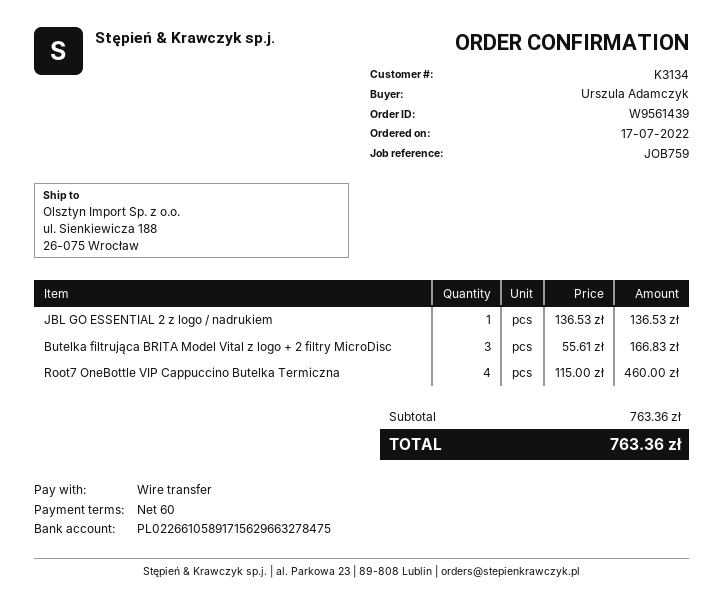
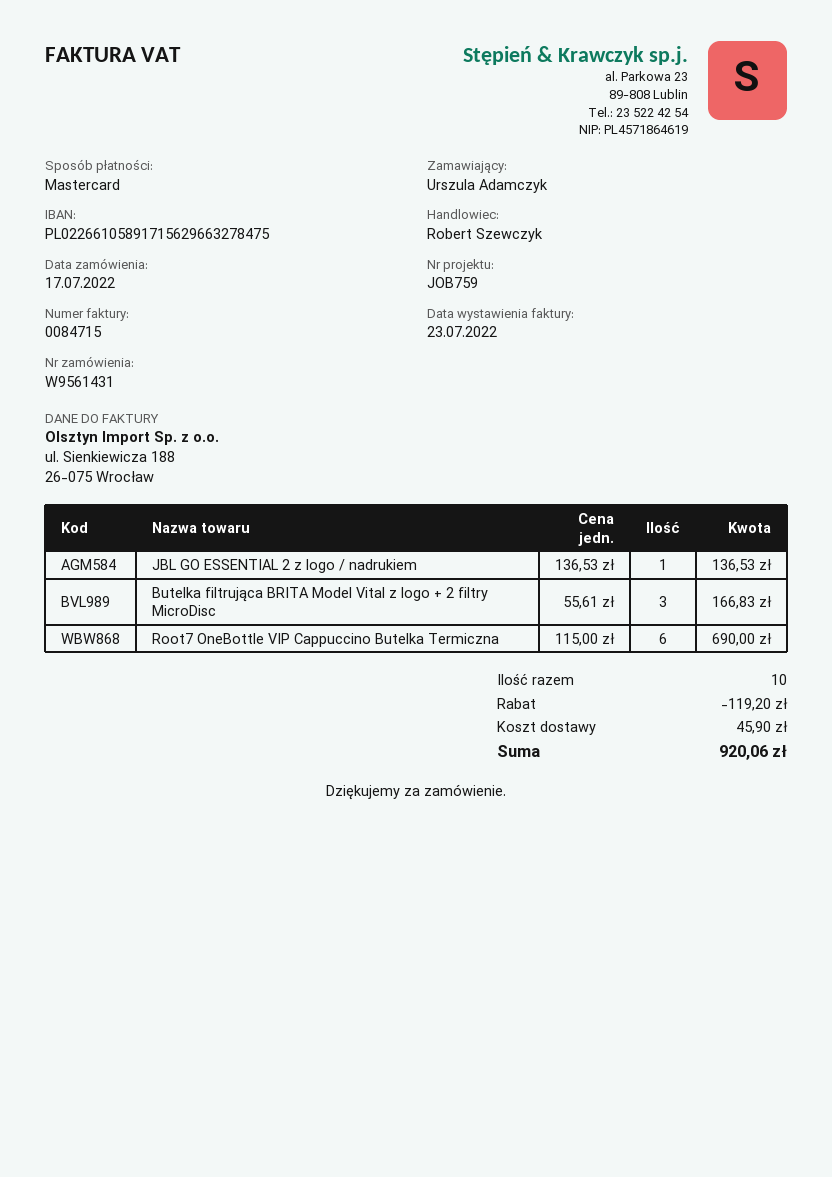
order number: W9561439 -> W9561431
payment method: bank transfer -> Mastercard
Root7 OneBottle VIP Cappuccino Butelka Termiczna: 4 x 115.00 = 460.00 -> 6 x 115.00 = 690.00
discount: none -> 119.20
shipping: none -> 45.90
total: 763.36 -> 920.06

